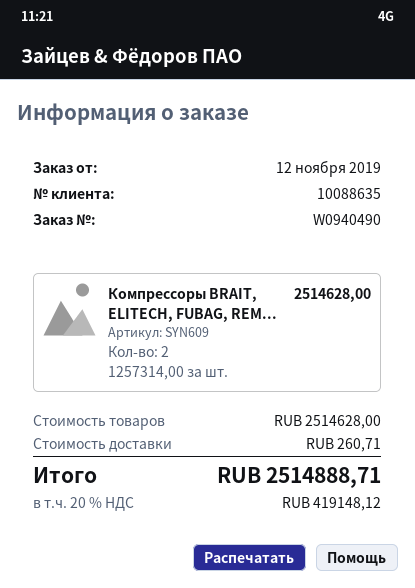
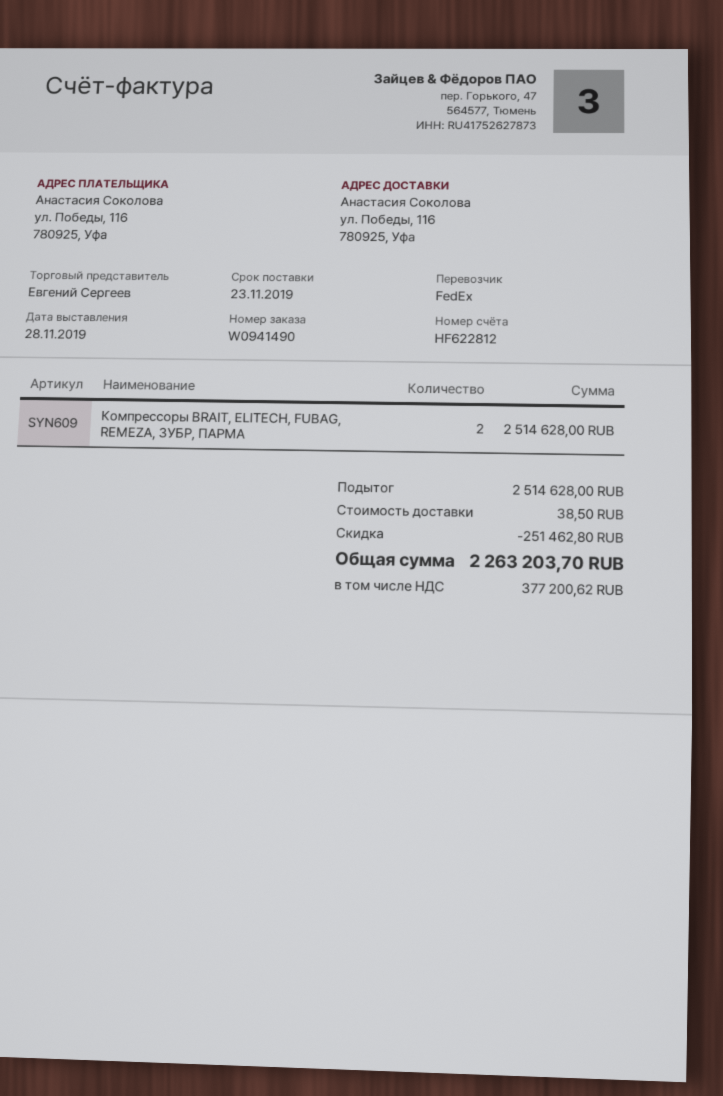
order number: W0940490 -> W0941490
discount: none -> 251462.80
shipping: 260.71 -> 38.50
tax: 419148.12 -> 377200.62
total: 2514888.71 -> 2263203.70

